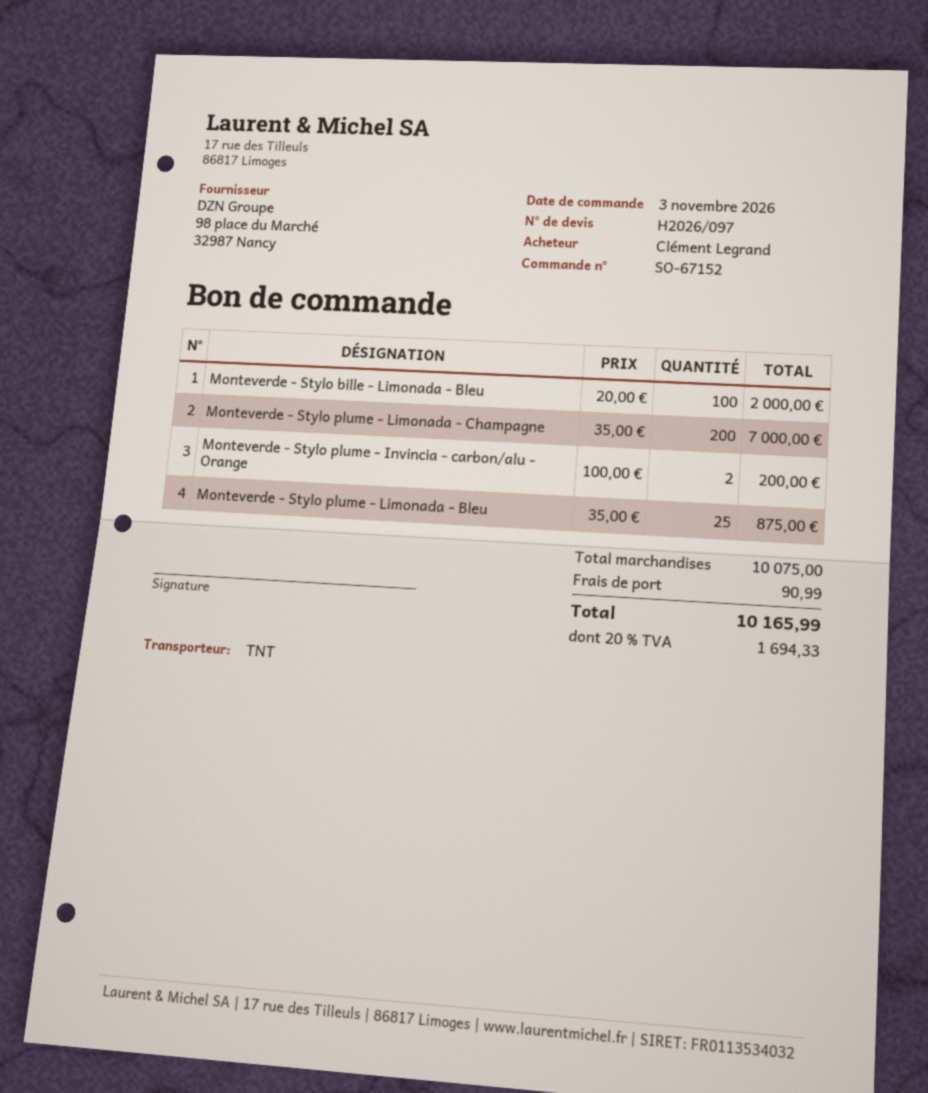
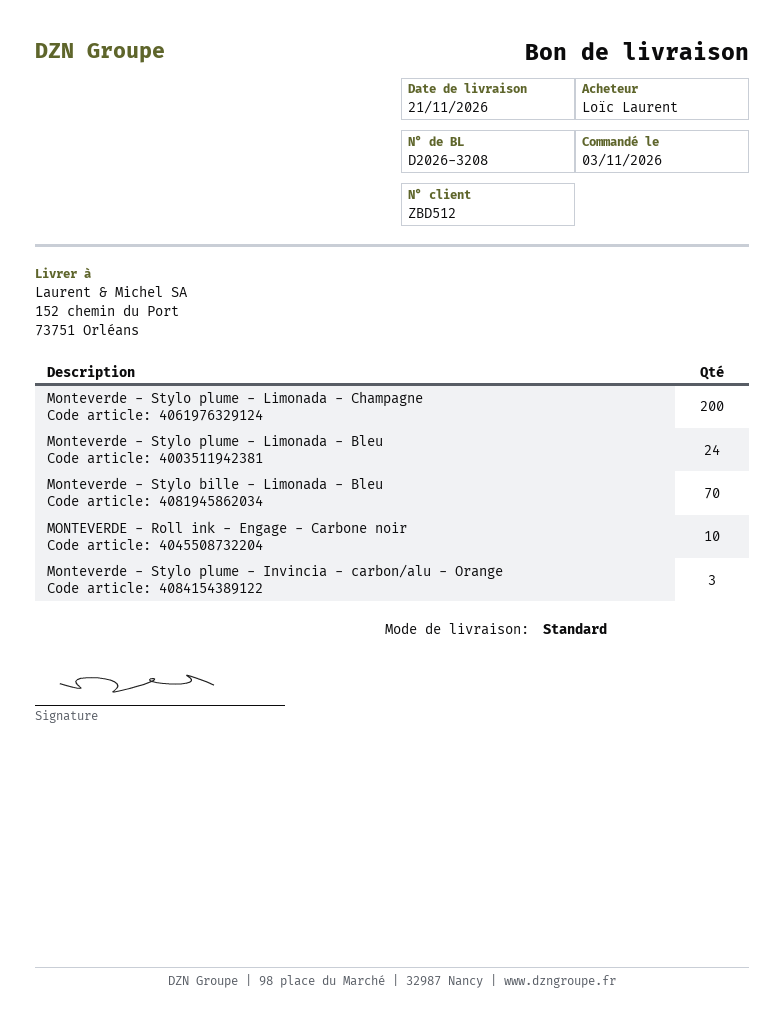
ordered by: Clément Legrand -> Loïc Laurent
shipping method: TNT -> standard
Monteverde - Stylo bille - Limonada - Bleu: 100 -> 70
Monteverde - Stylo plume - Invincia - carbon/alu - Orange: 2 -> 3
Monteverde - Stylo plume - Limonada - Bleu: 25 -> 24
MONTEVERDE - Roll ink - Engage - Carbone noir: none -> 10

